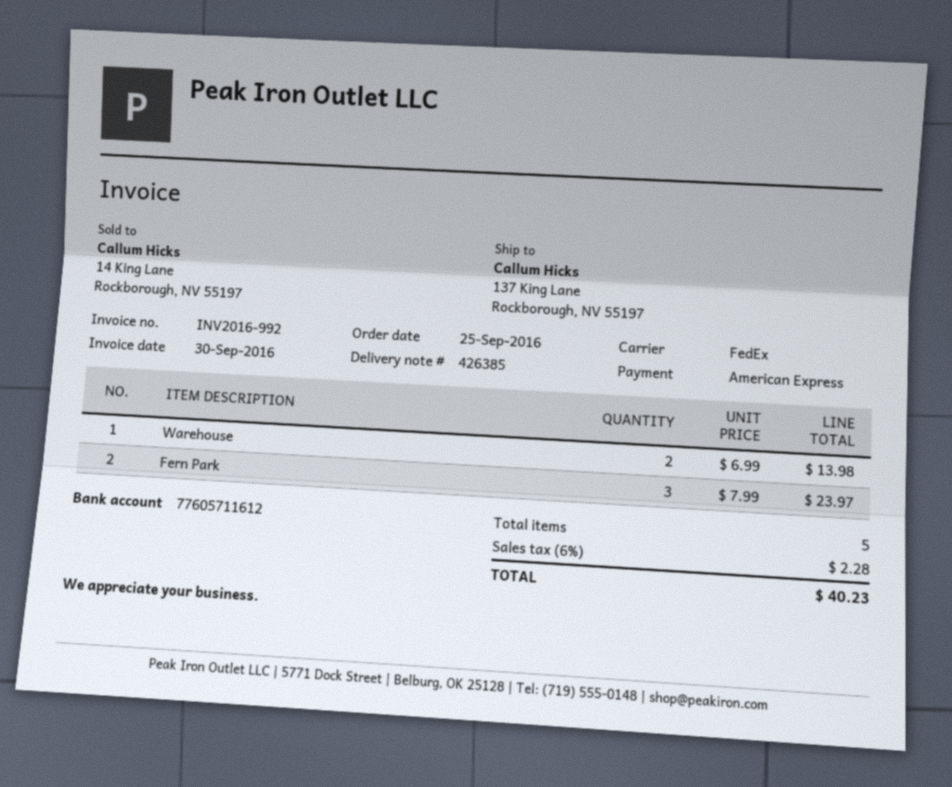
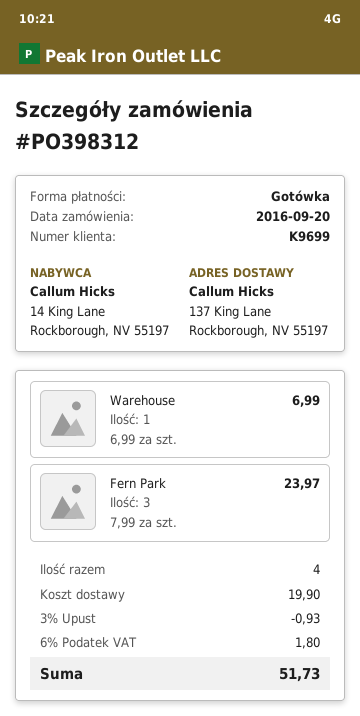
order date: 2016-09-25 -> 2016-09-20
payment method: American Express -> cash
Warehouse: 2 x 6.99 = 13.98 -> 1 x 6.99 = 6.99
total quantity: 5 -> 4
discount: none -> 3% = 0.93
shipping: none -> 19.90
tax: 6% = 2.28 -> 6% = 1.80
total: 40.23 -> 51.73

